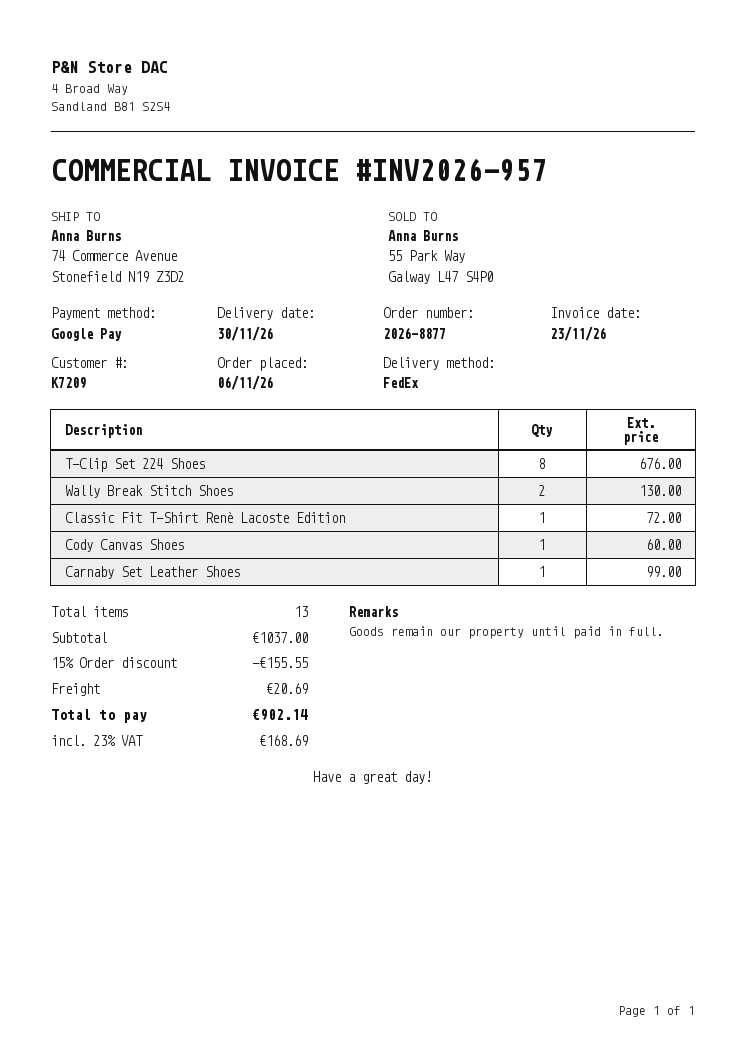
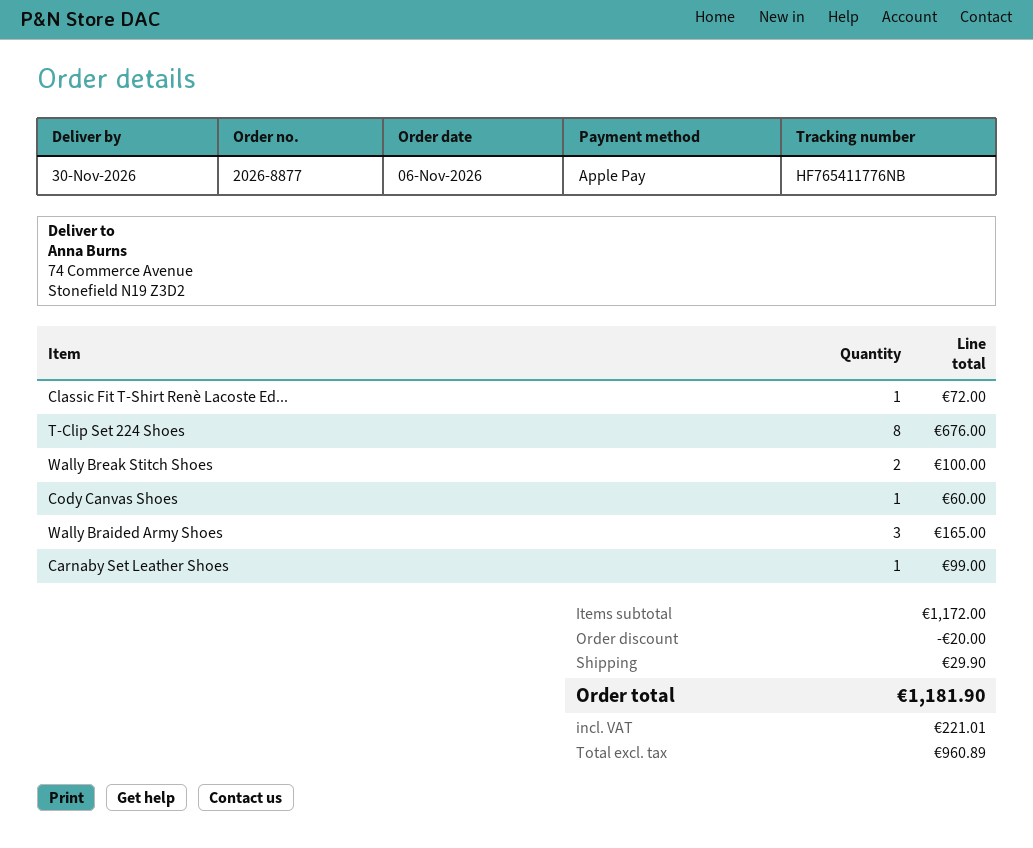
payment method: Google Pay -> Apple Pay
Wally Break Stitch Shoes: 2 for 130.00 -> 2 for 100.00
Wally Braided Army Shoes: none -> 3 for 165.00
subtotal: 1037.00 -> 1172.00
discount: 155.55 -> 20.00
shipping: 20.69 -> 29.90
tax: 168.69 -> 221.01
total: 902.14 -> 1181.90

